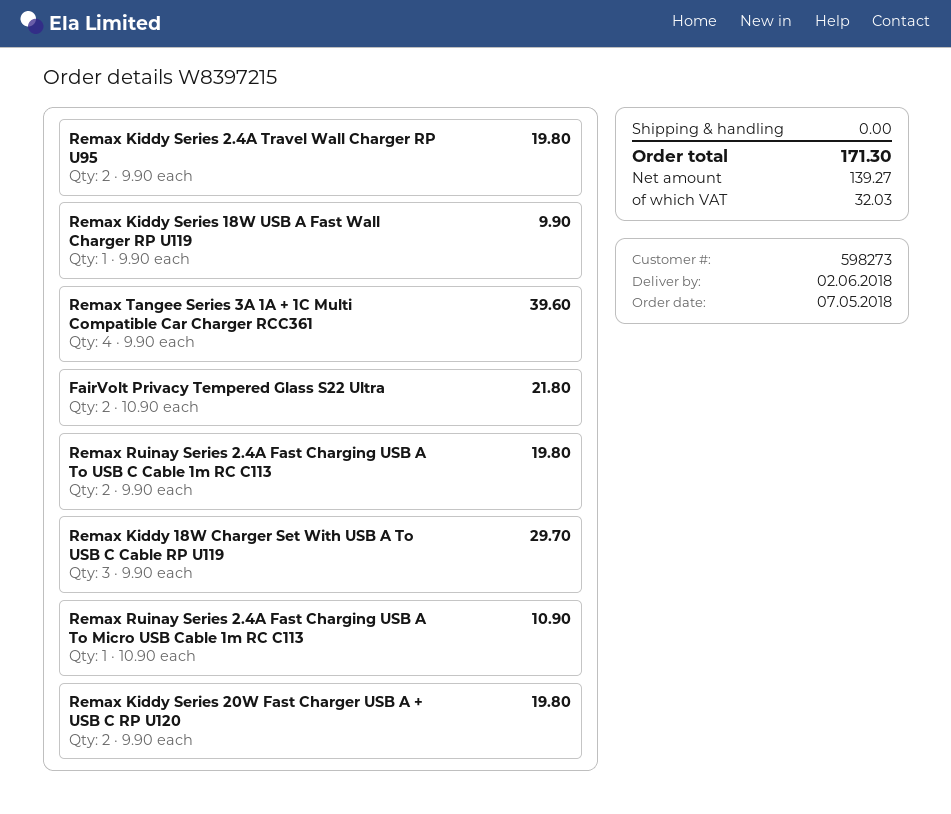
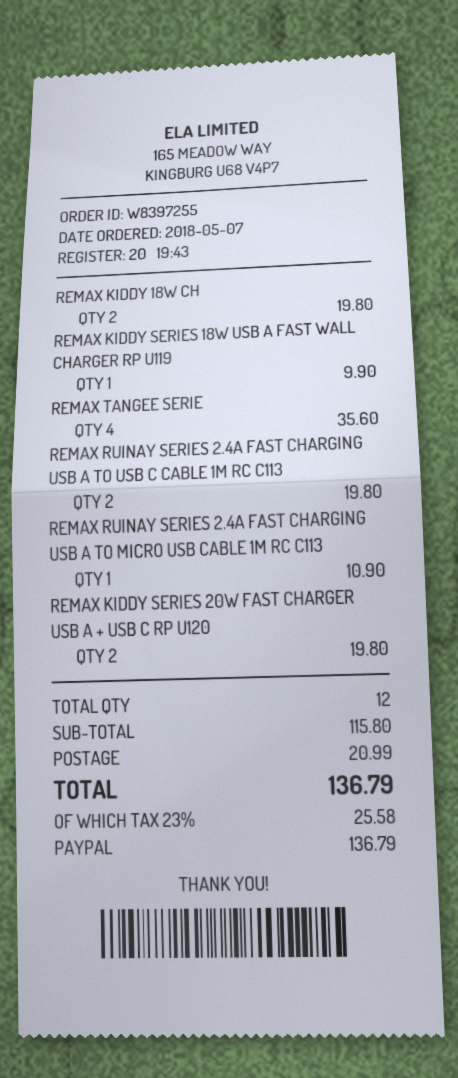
order number: W8397215 -> W8397255
Remax Kiddy Series 2.4A Travel Wall Charger RP U95: 2 for 19.80 -> none
Remax Tangee Series 3A 1A + 1C Multi Compatible Car Charger RCC361: 4 for 39.60 -> 4 for 35.60
FairVolt Privacy Tempered Glass S22 Ultra: 2 for 21.80 -> none
Remax Kiddy 18W Charger Set With USB A To USB C Cable RP U119: 3 for 29.70 -> 2 for 19.80
shipping: 0.00 -> 20.99
tax: 32.03 -> 25.58
total: 171.30 -> 136.79

